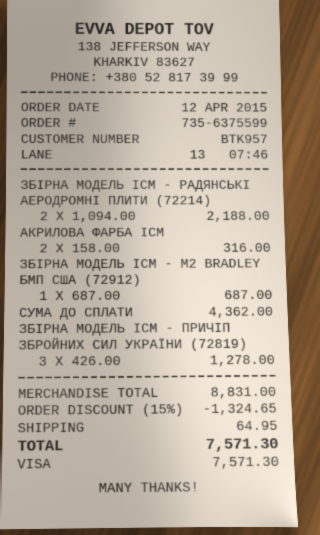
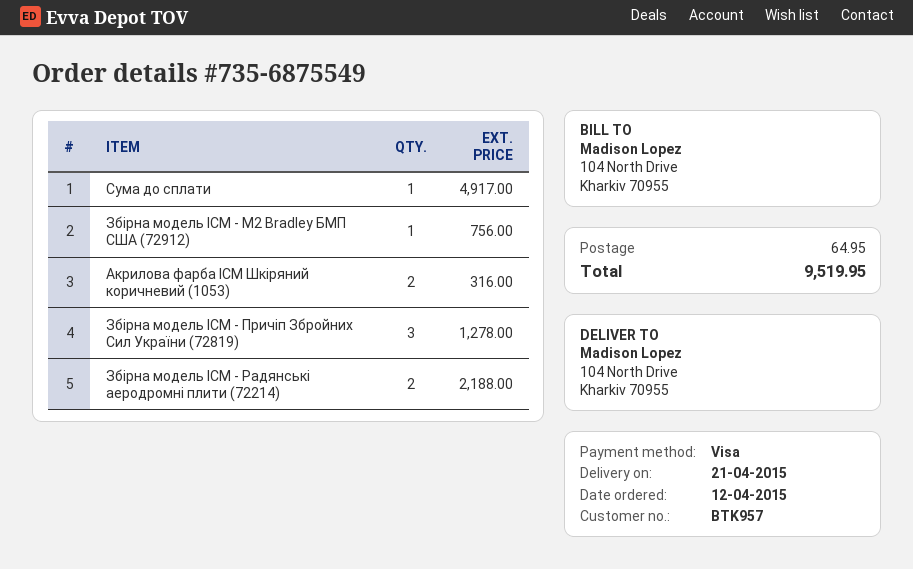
order number: 735-6375599 -> 735-6875549
ЗБІРНА МОДЕЛЬ ICM - M2 BRADLEY БМП США (72912): 1 for 687.00 -> 1 for 756.00
СУМА ДО СПЛАТИ: 1 for 4362.00 -> 1 for 4917.00
discount: 15% = 1324.65 -> none
total: 7571.30 -> 9519.95

